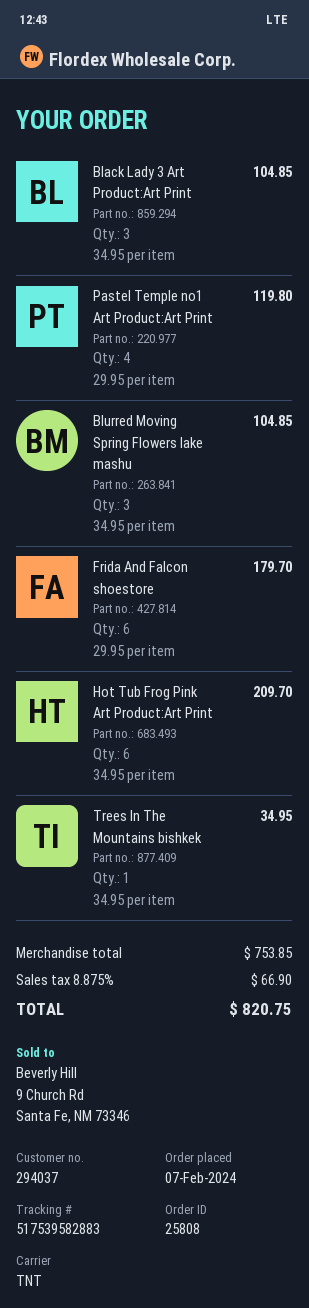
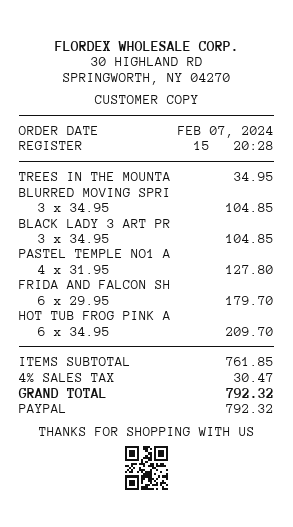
Pastel Temple no1 Art Product:Art Print: 4 x 29.95 = 119.80 -> 4 x 31.95 = 127.80
subtotal: 753.85 -> 761.85
tax: 8.875% = 66.90 -> 4% = 30.47
total: 820.75 -> 792.32

